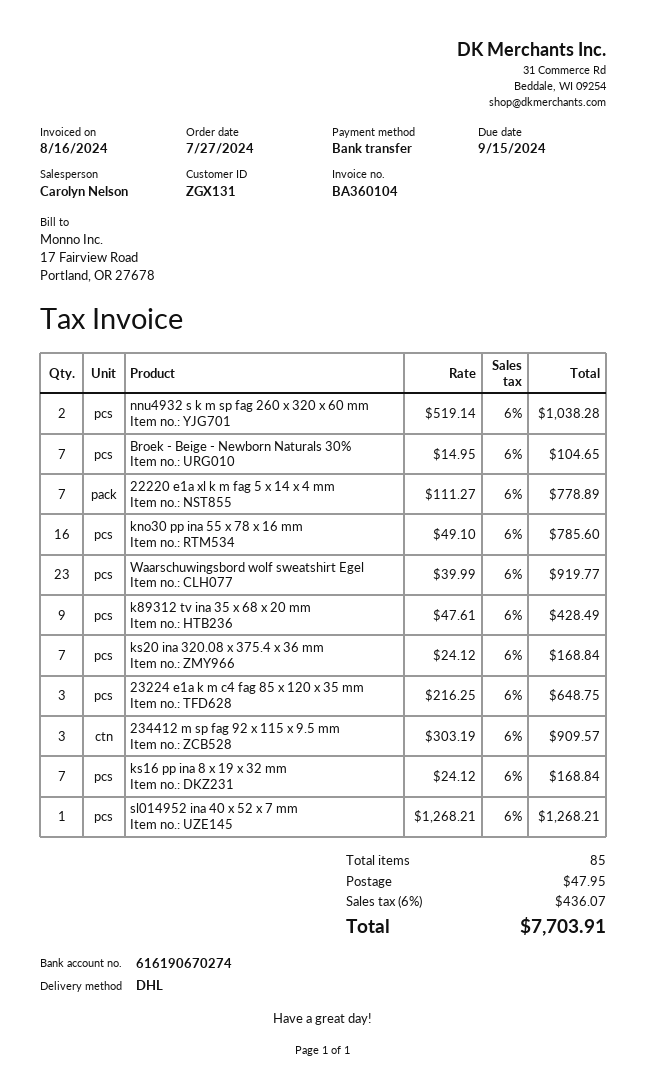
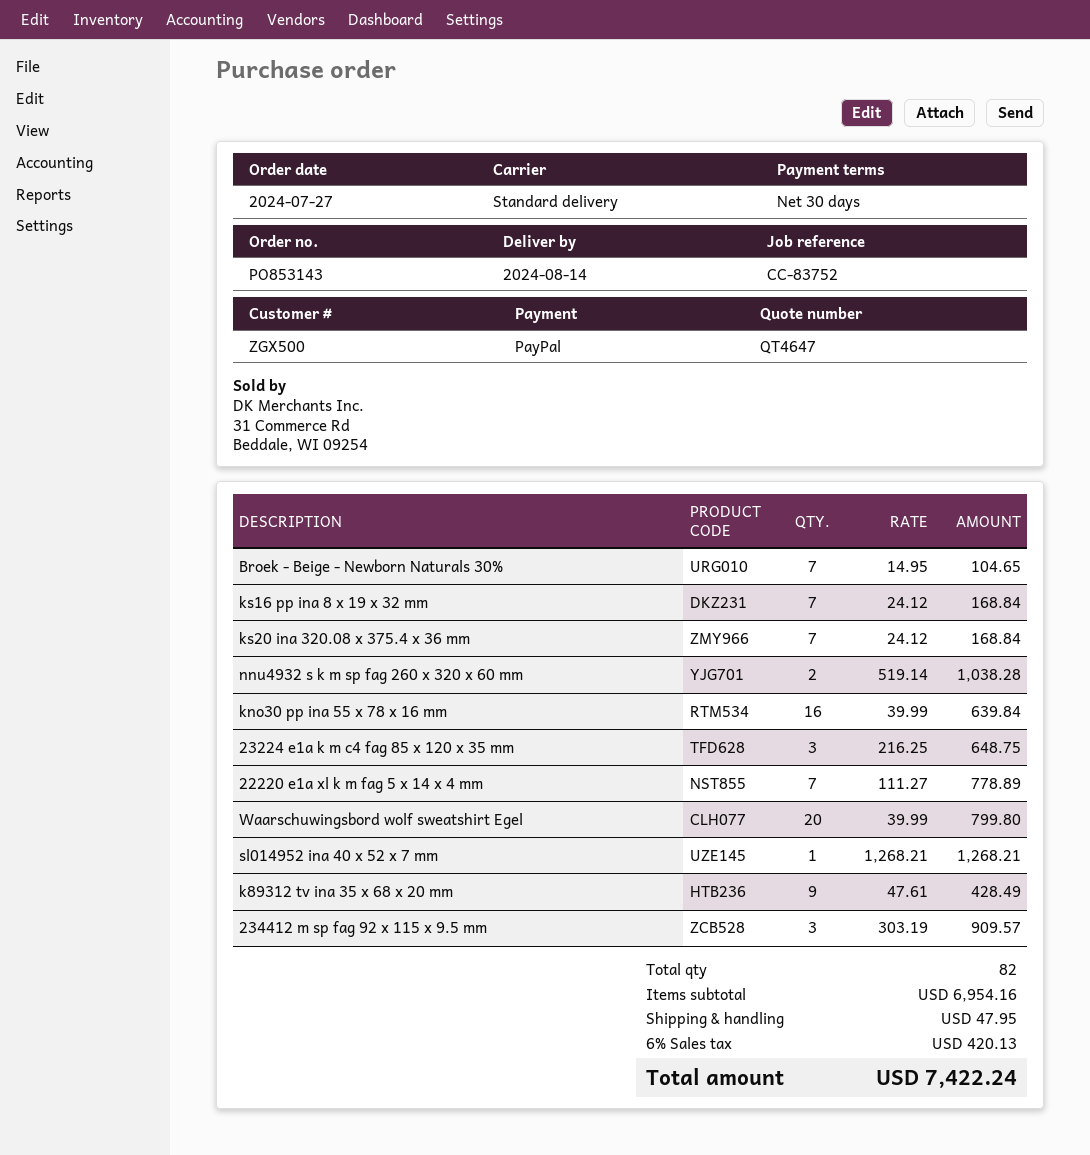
customer number: ZGX131 -> ZGX500
payment method: bank transfer -> PayPal
shipping method: DHL -> standard
kno30 pp ina 55 x 78 x 16 mm: 16 x 49.10 = 785.60 -> 16 x 39.99 = 639.84
Waarschuwingsbord wolf sweatshirt Egel: 23 x 39.99 = 919.77 -> 20 x 39.99 = 799.80
total quantity: 85 -> 82
tax: 6% = 436.07 -> 6% = 420.13
total: 7703.91 -> 7422.24

